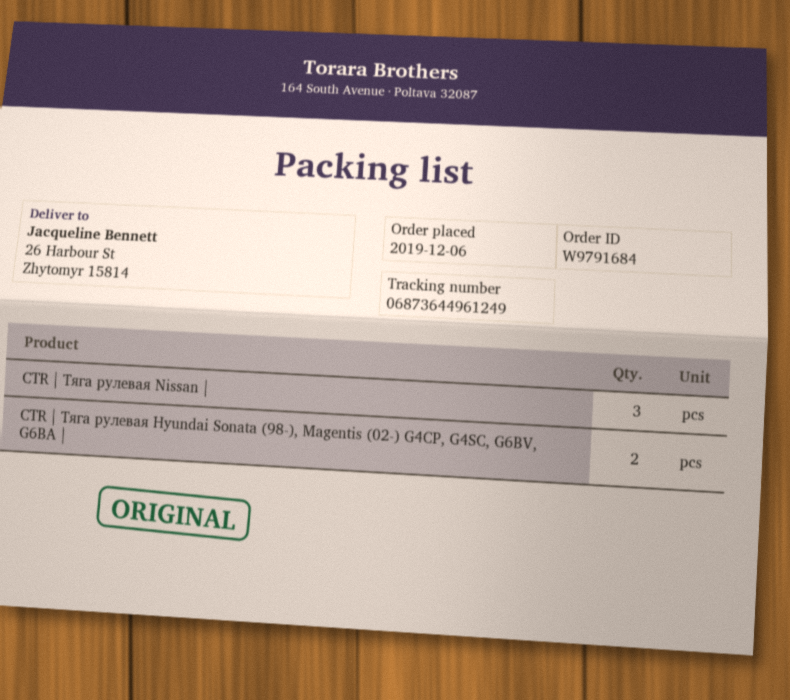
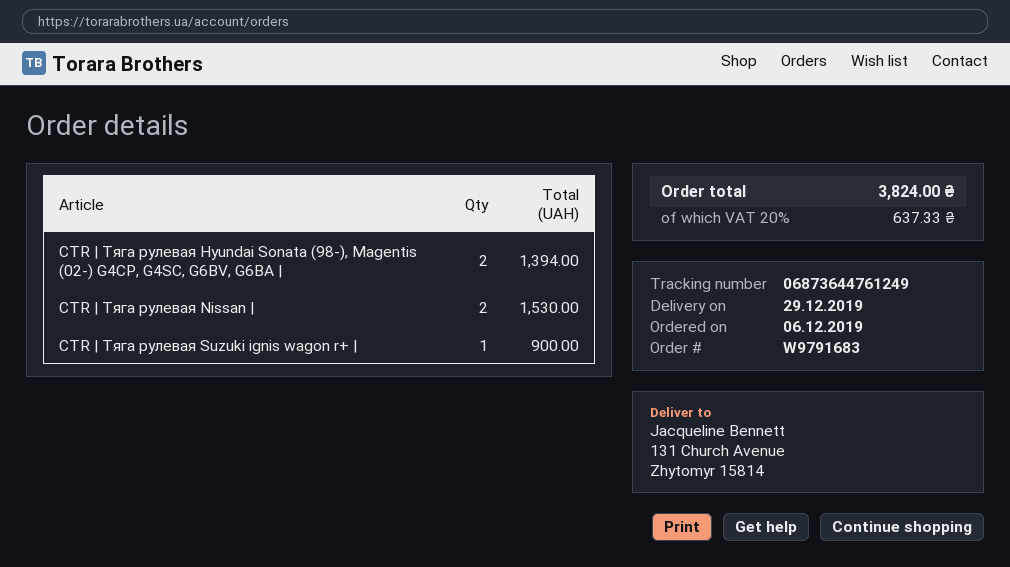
order number: W9791684 -> W9791683
tracking number: 06873644961249 -> 06873644761249
ship to: 26 Harbour St, Zhytomyr 15814 -> 131 Church Avenue, Zhytomyr 15814
CTR | Тяга рулевая Nissan |: 3 -> 2
CTR | Тяга рулевая Suzuki ignis wagon r+ |: none -> 1

